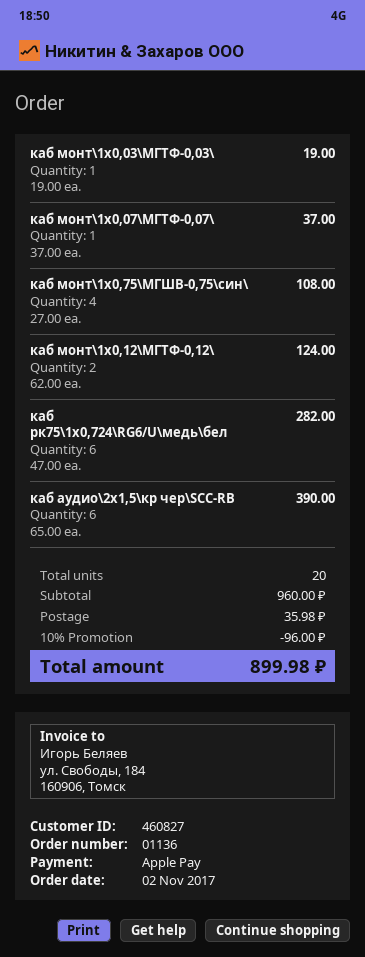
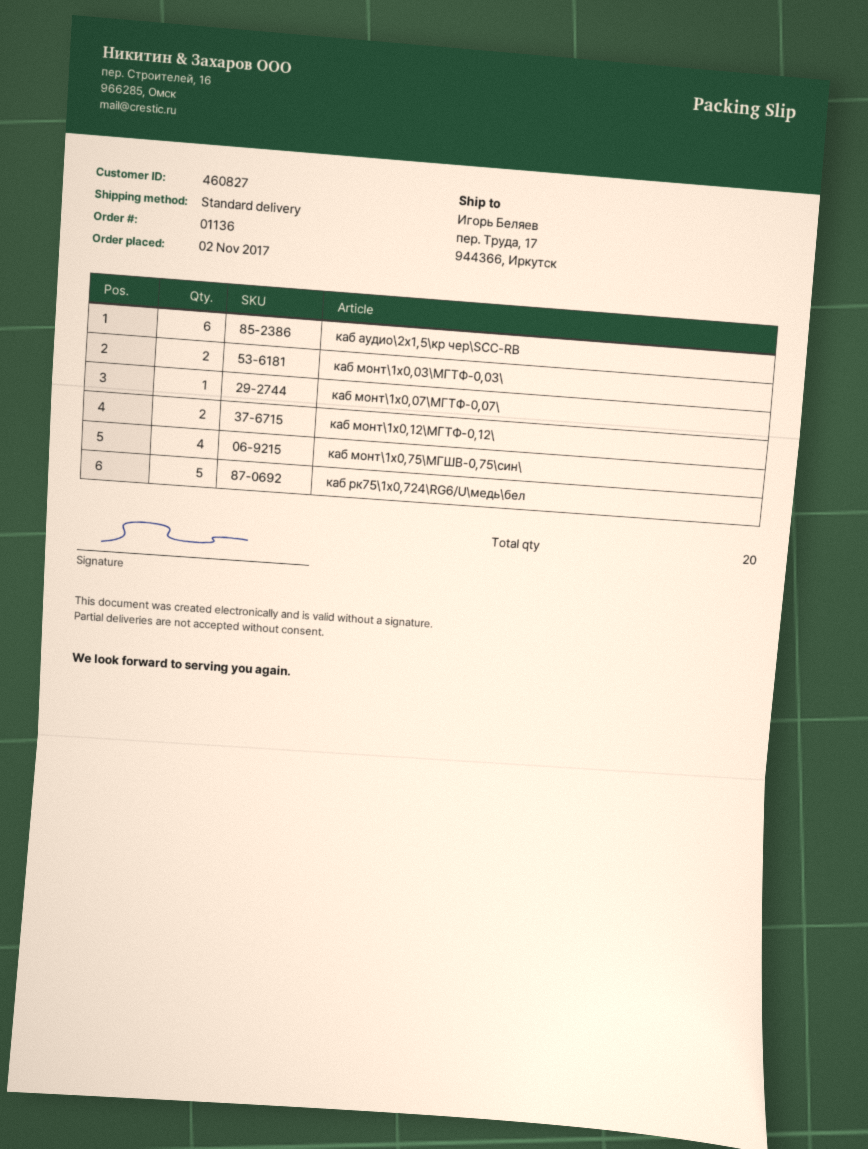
каб монт\1x0,03\МГТФ-0,03\: 1 -> 2
каб рк75\1x0,724\RG6/U\медь\бел: 6 -> 5

